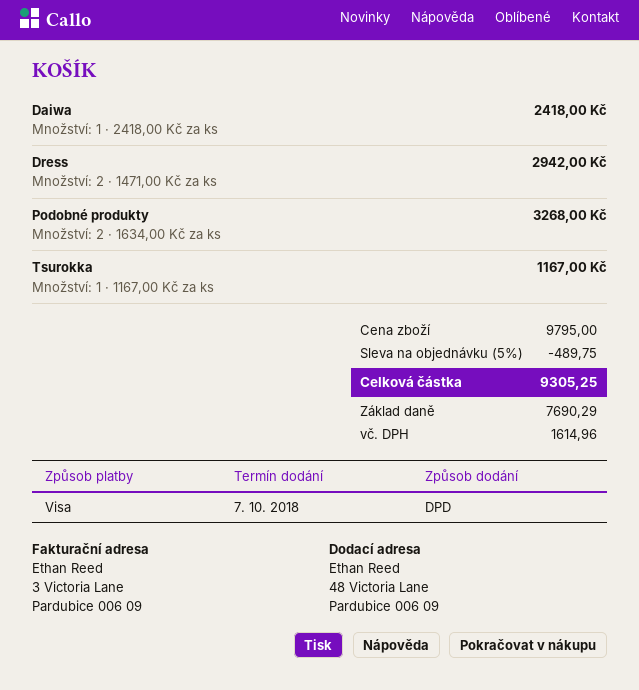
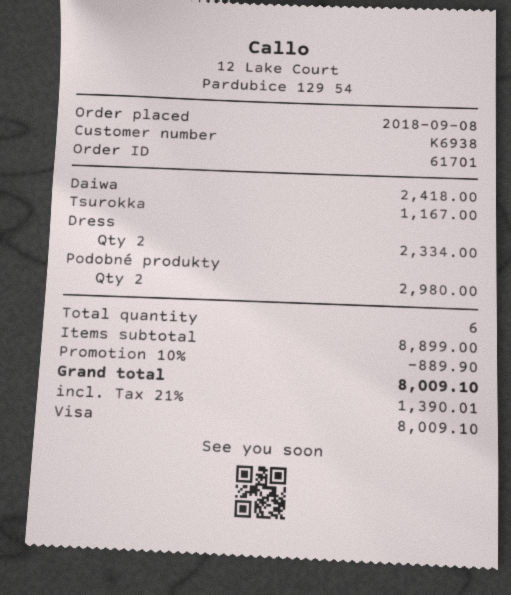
Dress: 2 for 2942.00 -> 2 for 2334.00
Podobné produkty: 2 for 3268.00 -> 2 for 2980.00
subtotal: 9795.00 -> 8899.00
discount: 5% = 489.75 -> 10% = 889.90
tax: 1614.96 -> 1390.01
total: 9305.25 -> 8009.10

